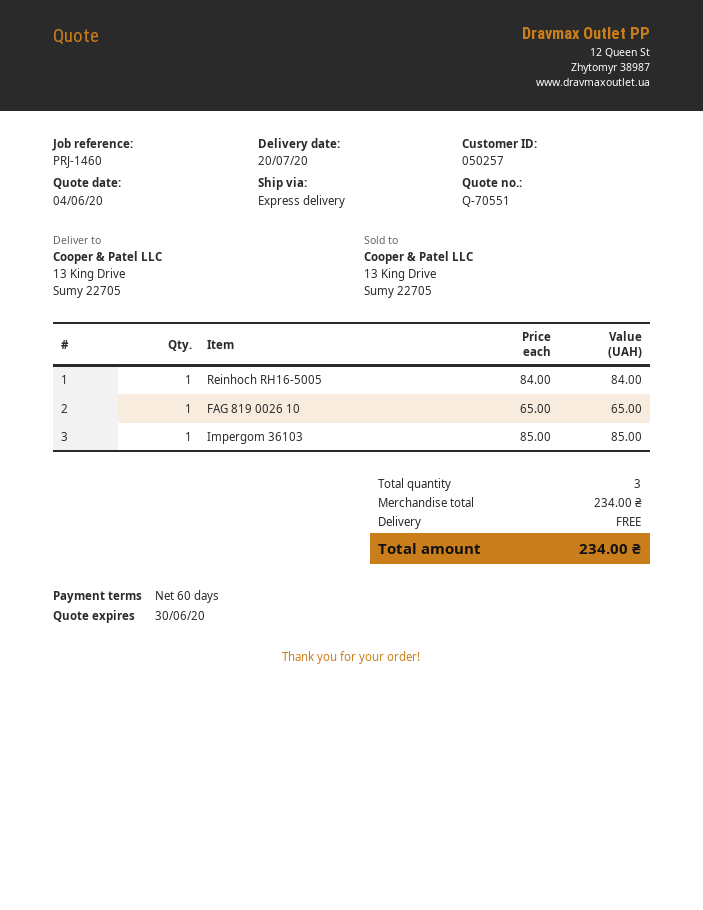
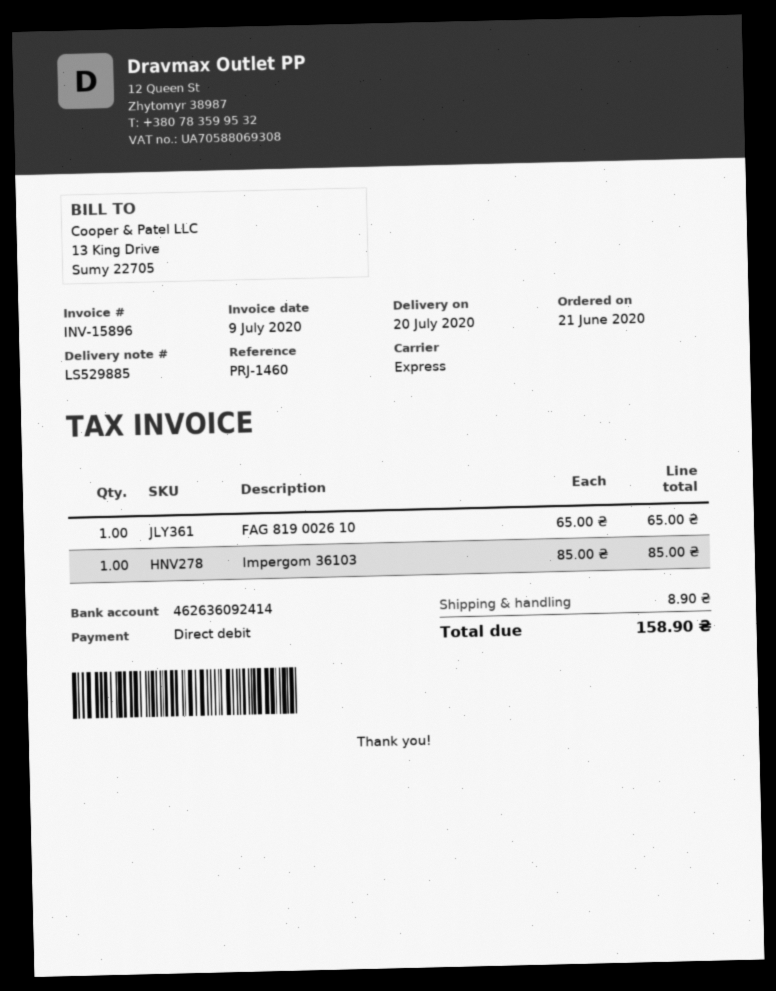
Reinhoch RH16-5005: 1 x 84.00 = 84.00 -> none
shipping: 0.00 -> 8.90
total: 234.00 -> 158.90

